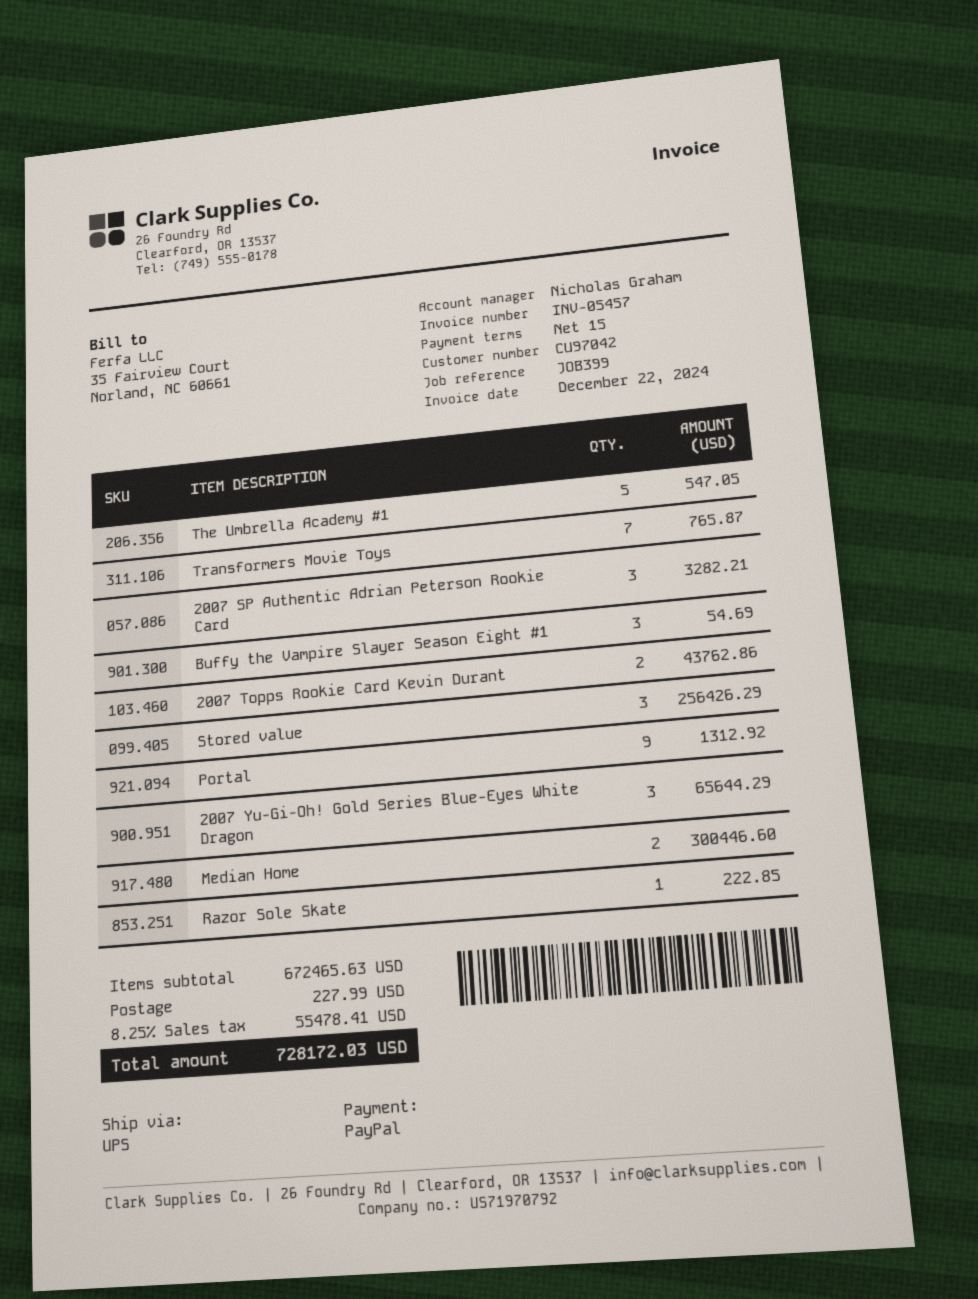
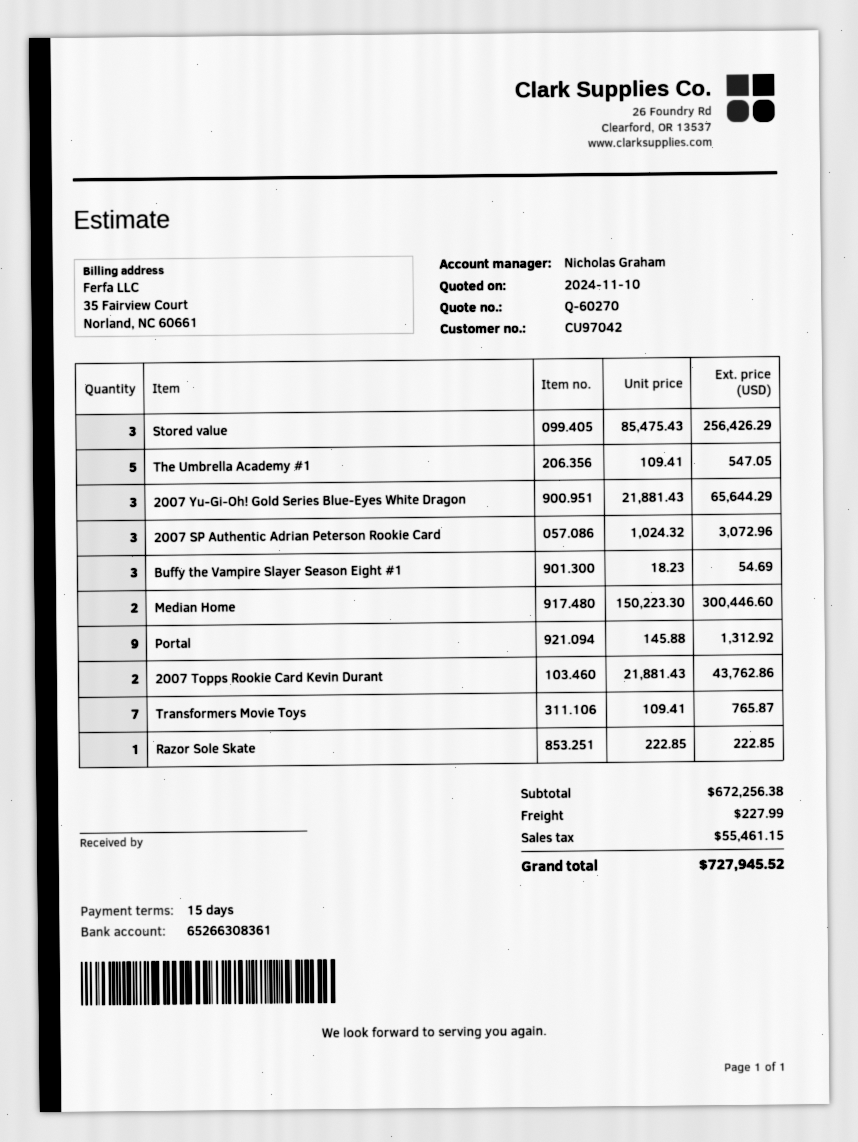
2007 SP Authentic Adrian Peterson Rookie Card: 3 for 3282.21 -> 3 for 3072.96
subtotal: 672465.63 -> 672256.38
tax: 55478.41 -> 55461.15
total: 728172.03 -> 727945.52

